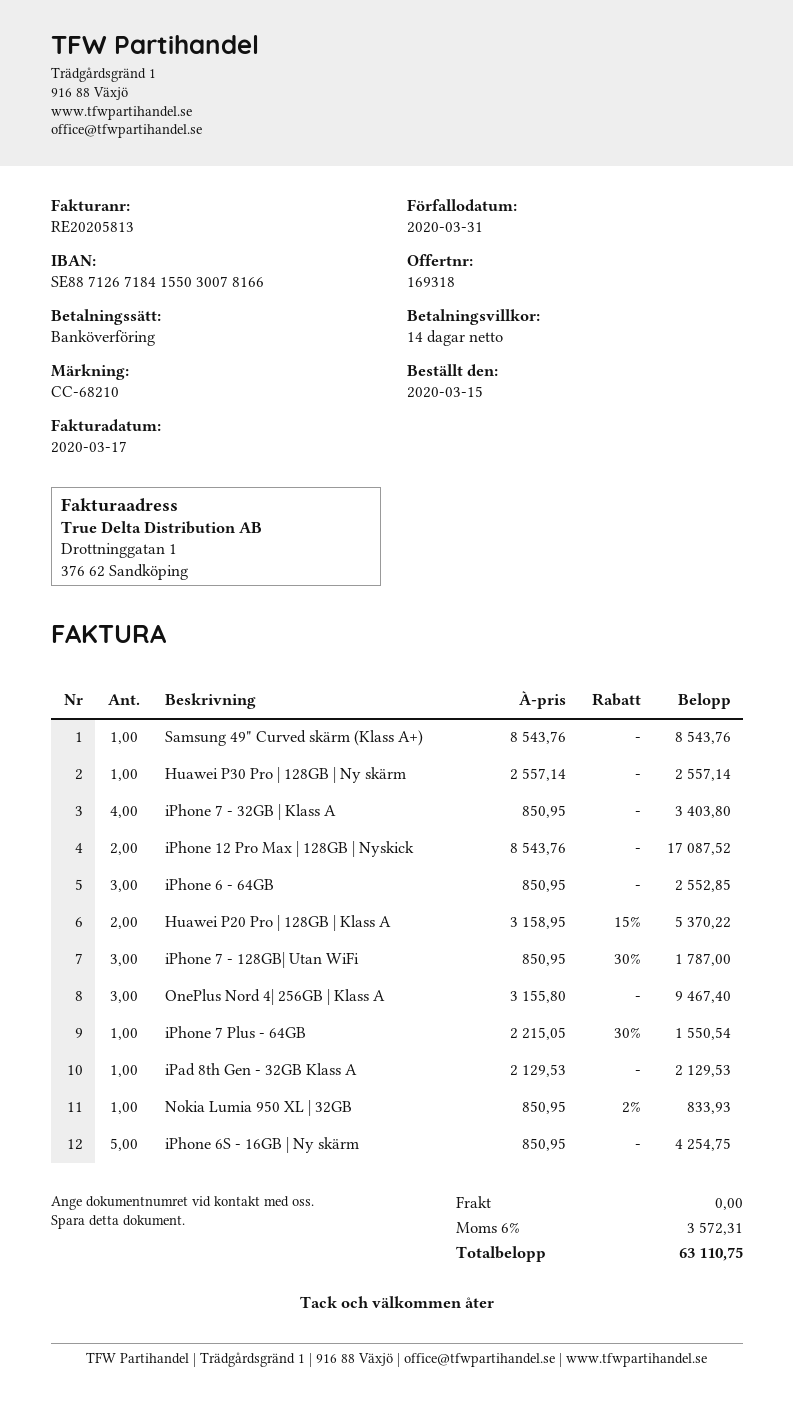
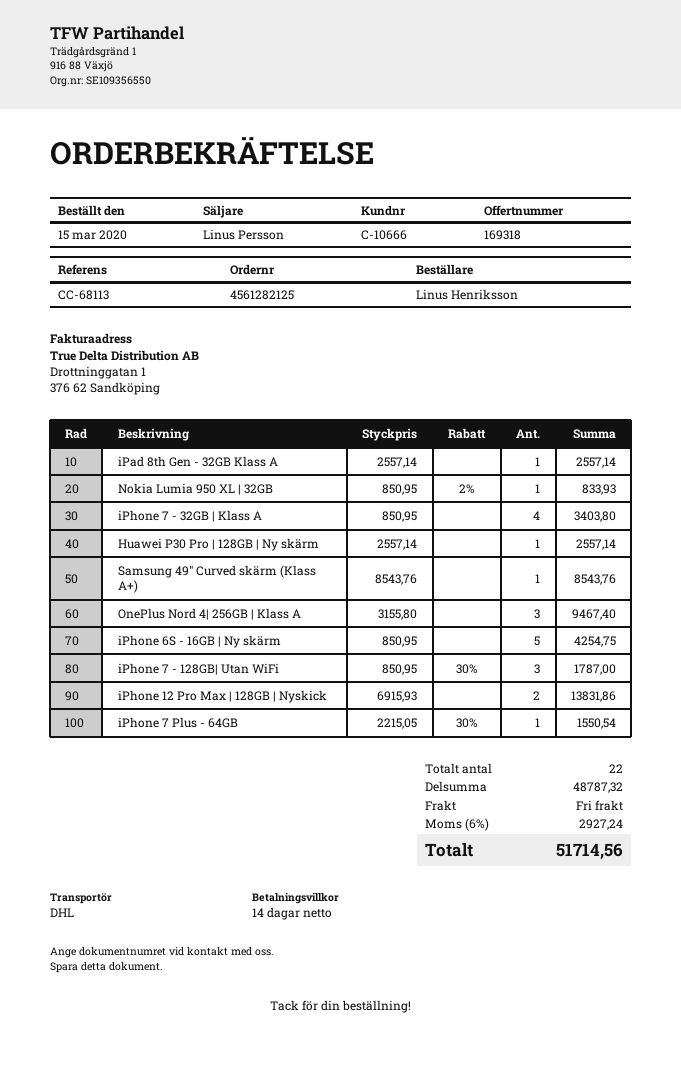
reference: CC-68210 -> CC-68113
iPhone 12 Pro Max | 128GB | Nyskick: 2 x 8543.76 = 17087.52 -> 2 x 6915.93 = 13831.86
iPhone 6 - 64GB: 3 x 850.95 = 2552.85 -> none
Huawei P20 Pro | 128GB | Klass A: 2 x 3158.95 - 15% = 5370.22 -> none
iPad 8th Gen - 32GB Klass A: 1 x 2129.53 = 2129.53 -> 1 x 2557.14 = 2557.14
tax: 6% = 3572.31 -> 6% = 2927.24
total: 63110.75 -> 51714.56

